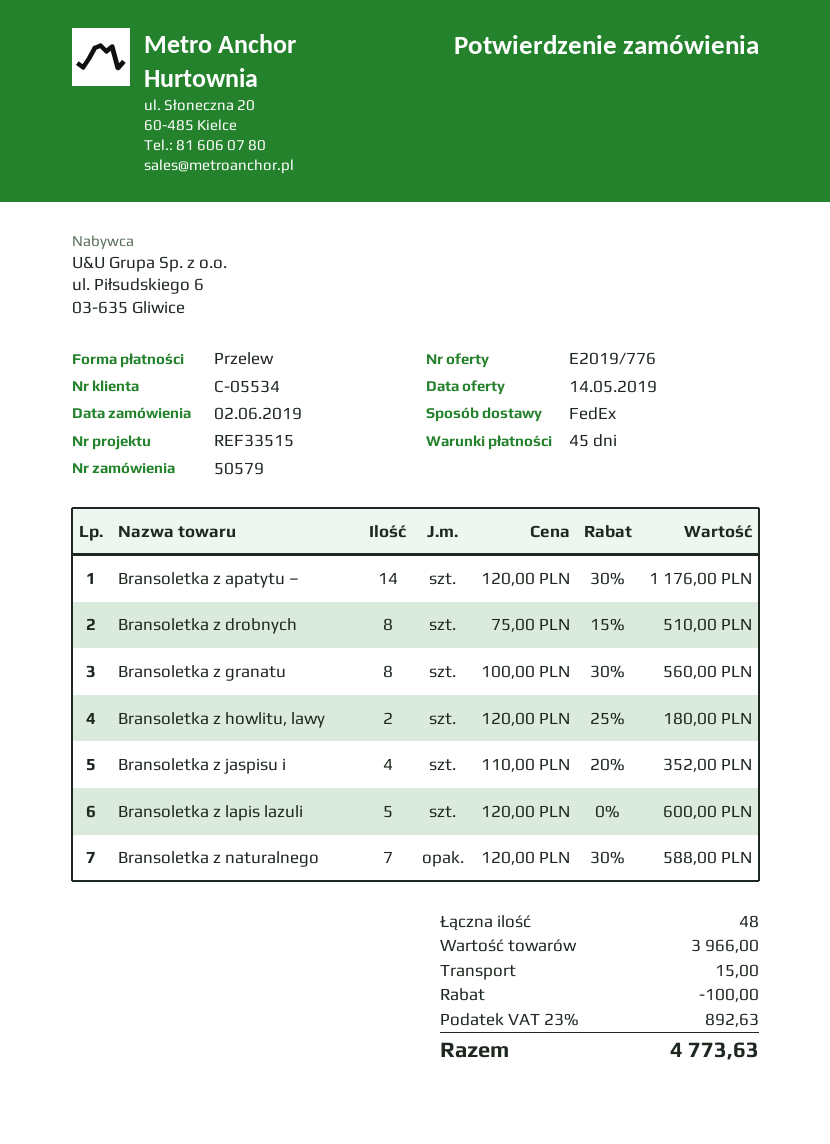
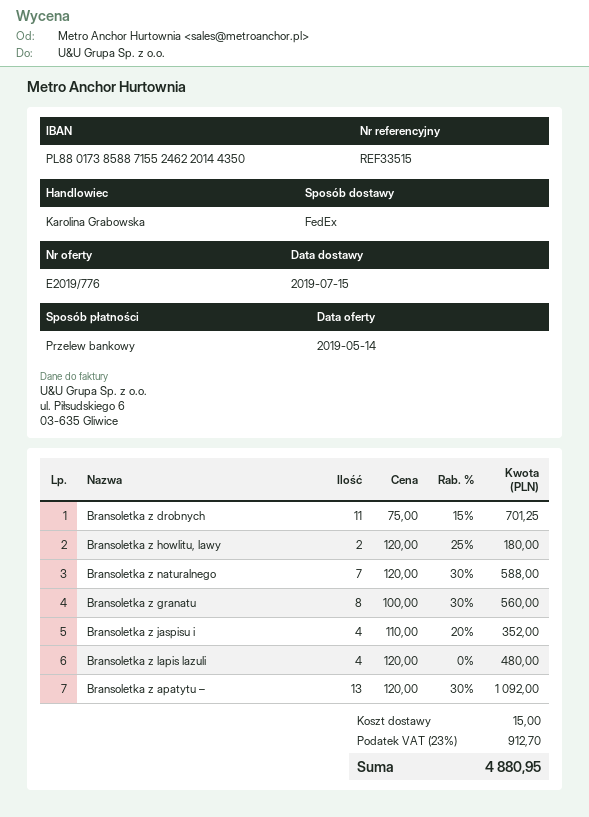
Bransoletka z apatytu –: 14 x 120.00 - 30% = 1176.00 -> 13 x 120.00 - 30% = 1092.00
Bransoletka z drobnych: 8 x 75.00 - 15% = 510.00 -> 11 x 75.00 - 15% = 701.25
Bransoletka z lapis lazuli: 5 x 120.00 = 600.00 -> 4 x 120.00 = 480.00
discount: 100.00 -> none
tax: 23% = 892.63 -> 23% = 912.70
total: 4773.63 -> 4880.95

